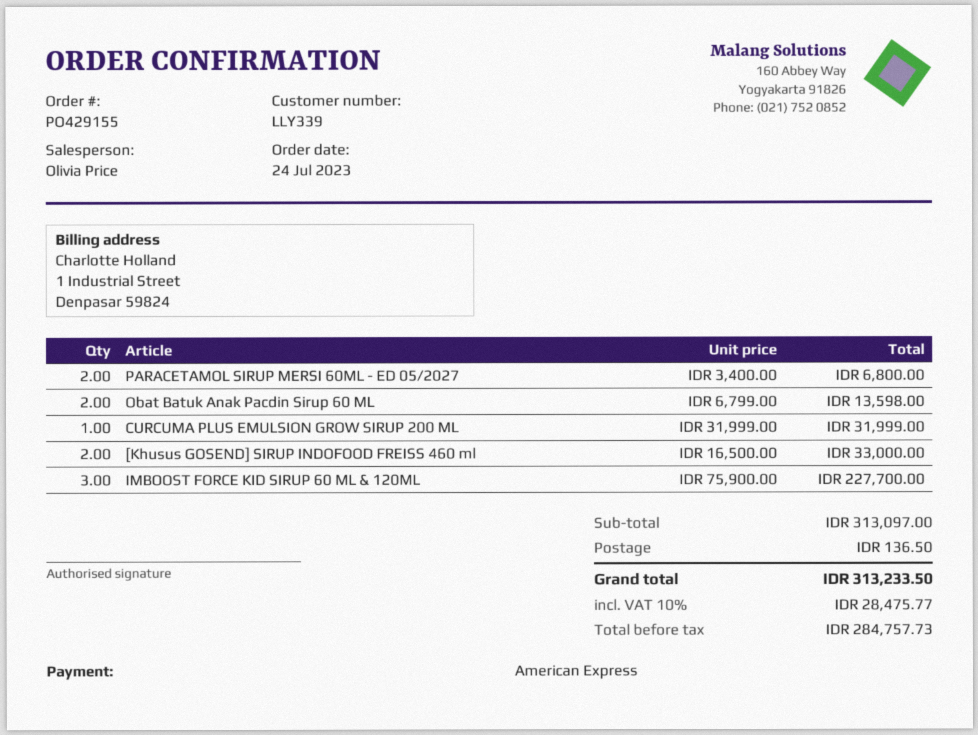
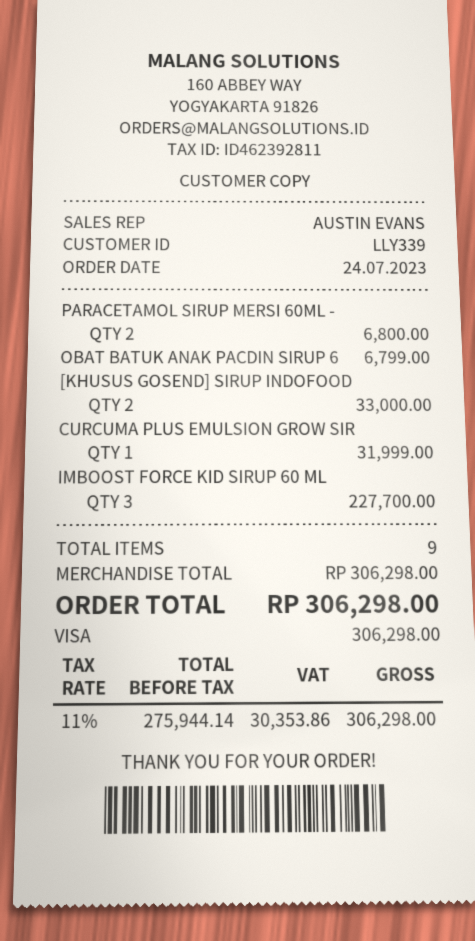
sales rep: Olivia Price -> AUSTIN EVANS
payment method: American Express -> Visa
Obat Batuk Anak Pacdin Sirup 60 ML: 2 for 13598.00 -> 1 for 6799.00
subtotal: 313097.00 -> 306298.00
shipping: 136.50 -> none
net: 284757.73 -> 275944.14
tax: 10% = 28475.77 -> 11% = 30353.86
total: 313233.50 -> 306298.00

